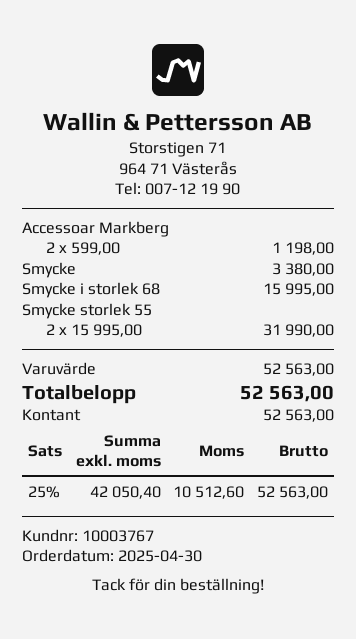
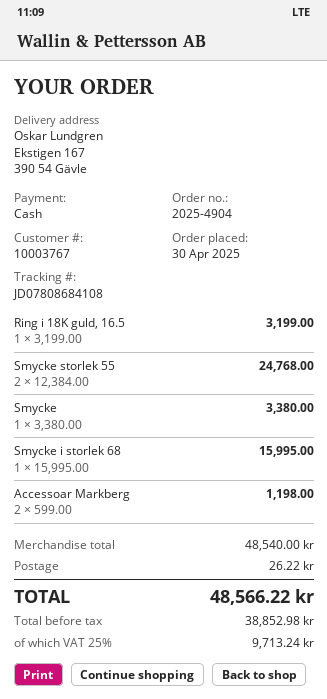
Smycke storlek 55: 2 x 15995.00 = 31990.00 -> 2 x 12384.00 = 24768.00
Ring i 18K guld, 16.5: none -> 1 x 3199.00 = 3199.00
subtotal: 52563.00 -> 48540.00
shipping: none -> 26.22
net: 42050.40 -> 38852.98
tax: 25% = 10512.60 -> 25% = 9713.24
total: 52563.00 -> 48566.22

